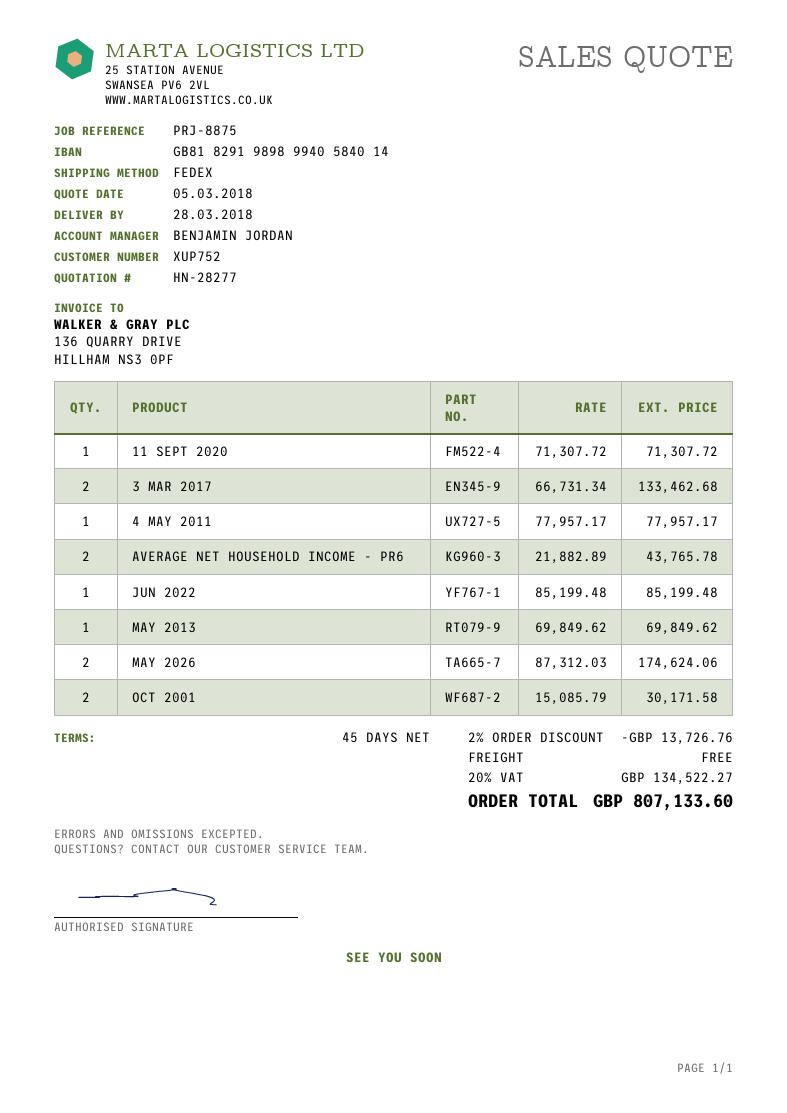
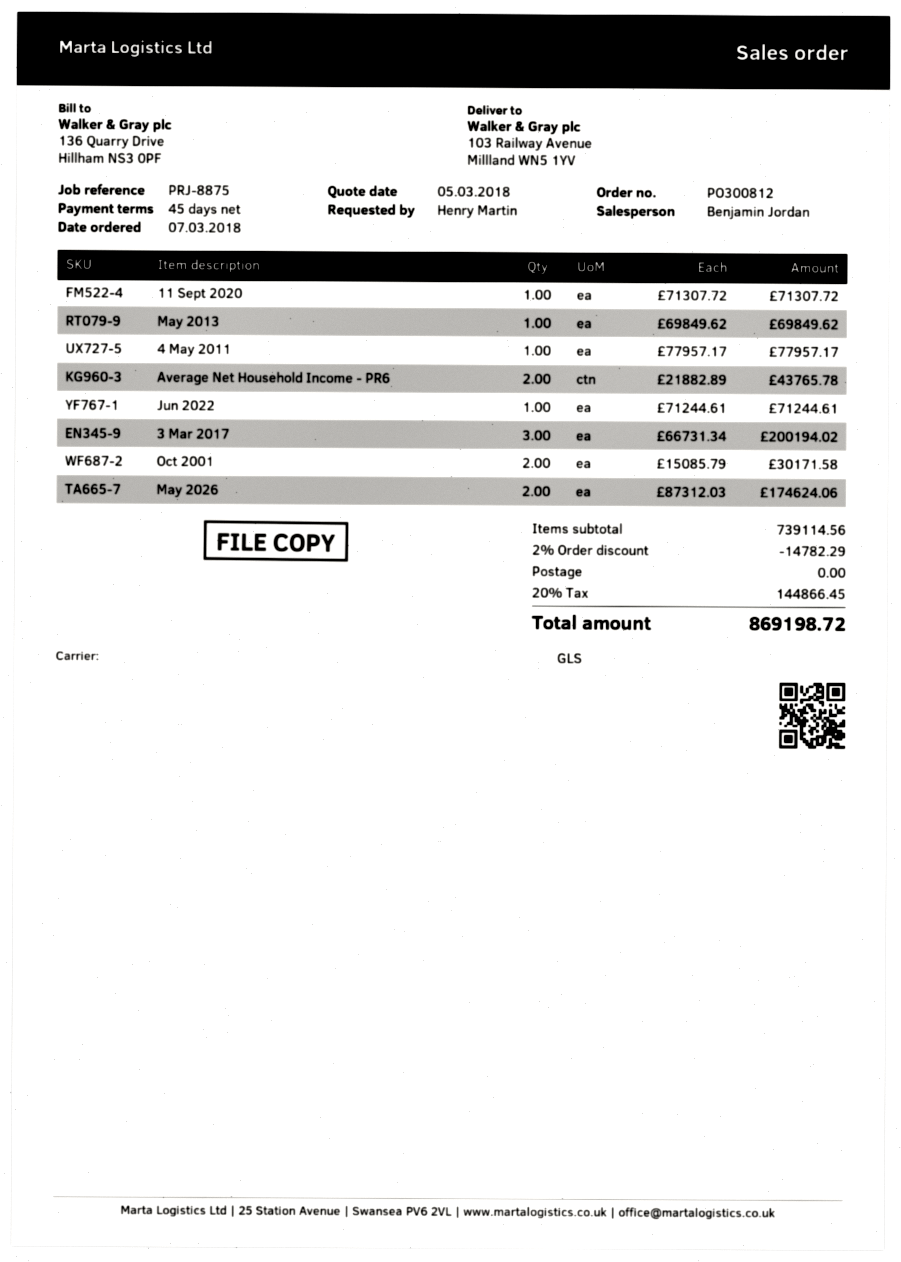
shipping method: FedEx -> GLS
3 MAR 2017: 2 x 66731.34 = 133462.68 -> 3 x 66731.34 = 200194.02
JUN 2022: 1 x 85199.48 = 85199.48 -> 1 x 71244.61 = 71244.61
discount: 2% = 13726.76 -> 2% = 14782.29
tax: 20% = 134522.27 -> 20% = 144866.45
total: 807133.60 -> 869198.72

